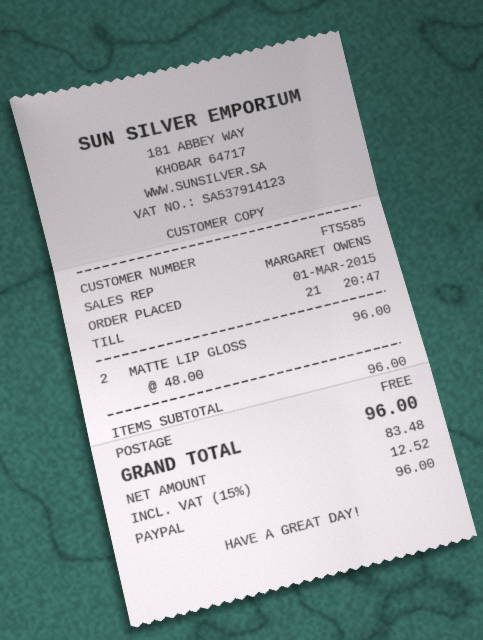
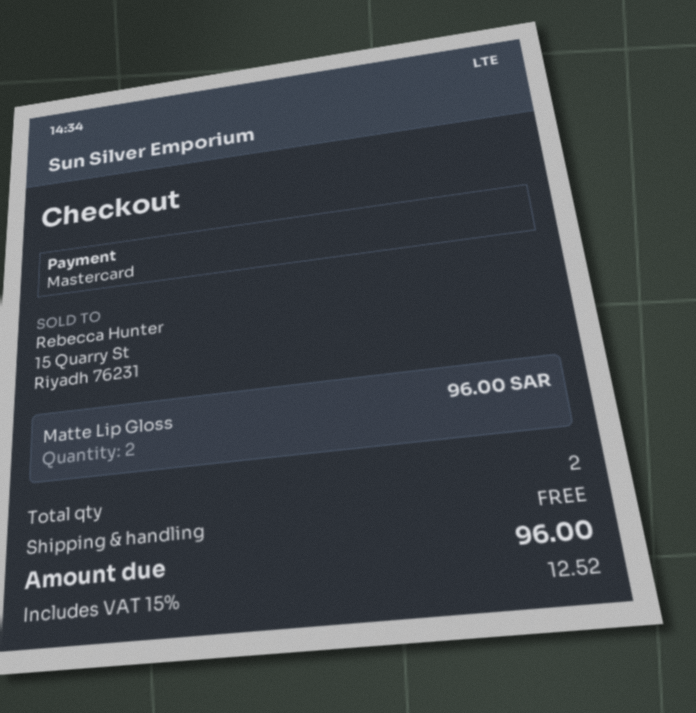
payment method: PayPal -> Mastercard

